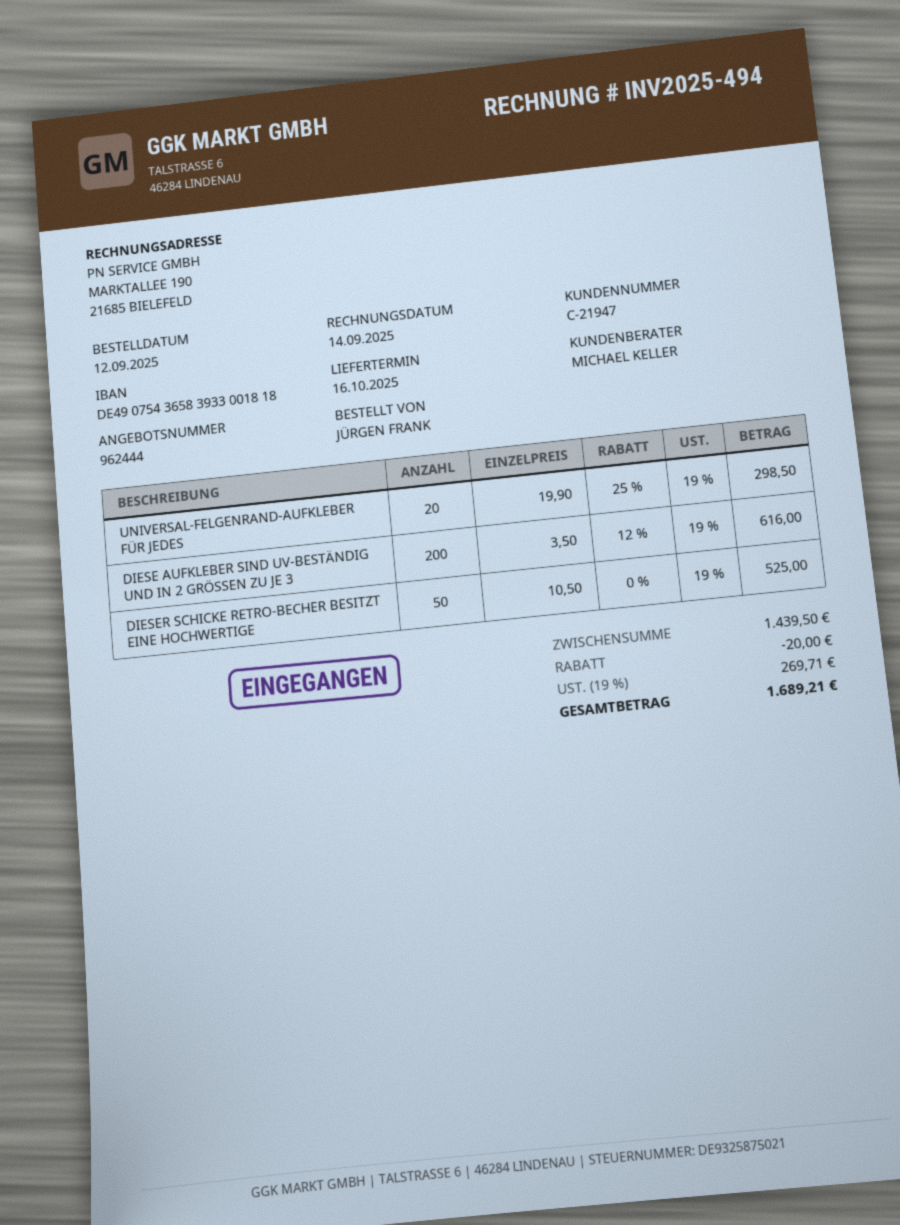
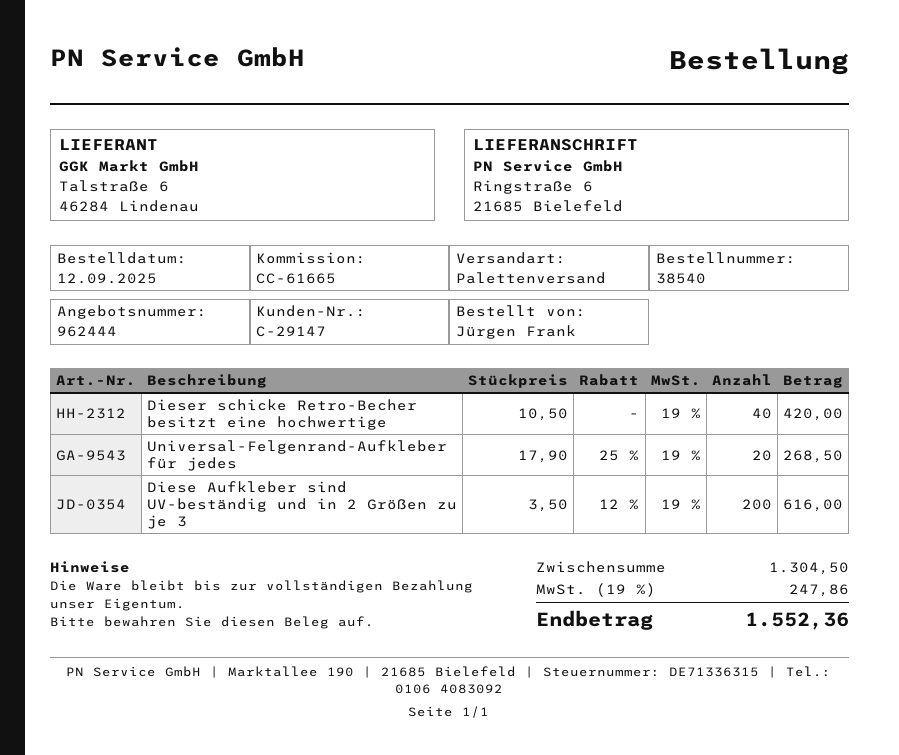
customer number: C-21947 -> C-29147
UNIVERSAL-FELGENRAND-AUFKLEBER FÜR JEDES: 20 x 19.90 - 25% = 298.50 -> 20 x 17.90 - 25% = 268.50
DIESER SCHICKE RETRO-BECHER BESITZT EINE HOCHWERTIGE: 50 x 10.50 = 525.00 -> 40 x 10.50 = 420.00
subtotal: 1439.50 -> 1304.50
discount: 20.00 -> none
tax: 19% = 269.71 -> 19% = 247.86
total: 1689.21 -> 1552.36

